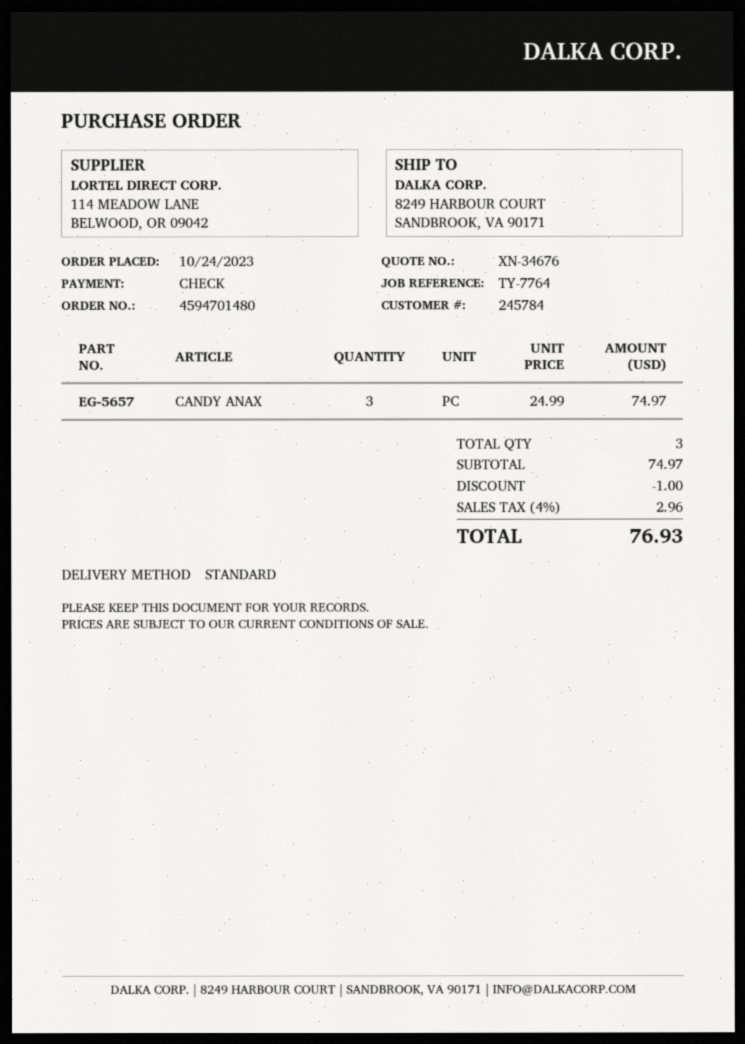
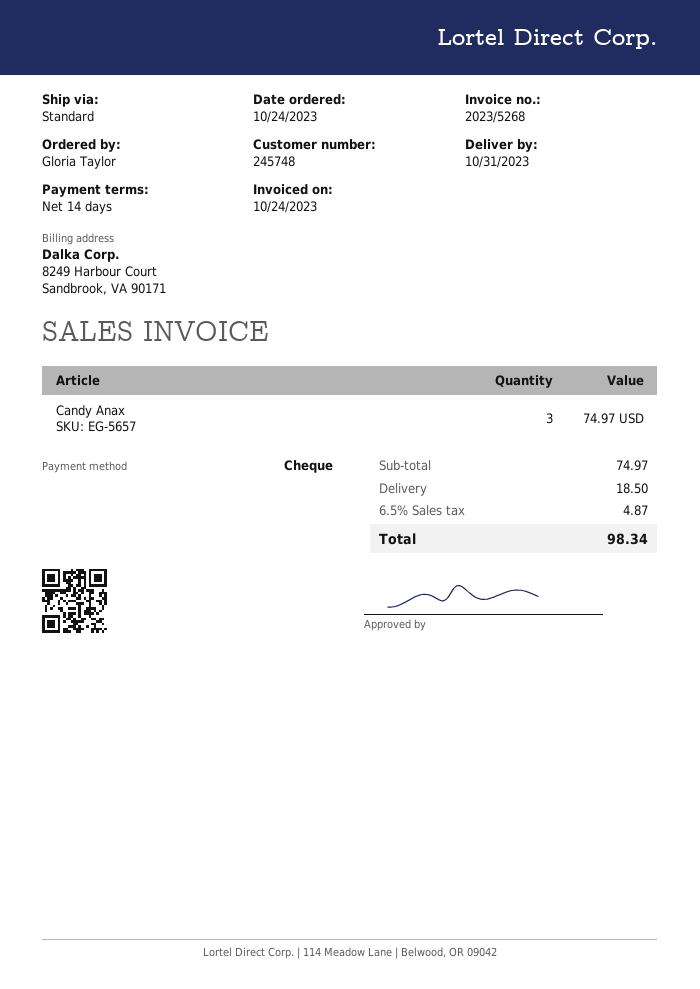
customer number: 245784 -> 245748
discount: 1.00 -> none
shipping: none -> 18.50
tax: 4% = 2.96 -> 6.5% = 4.87
total: 76.93 -> 98.34

